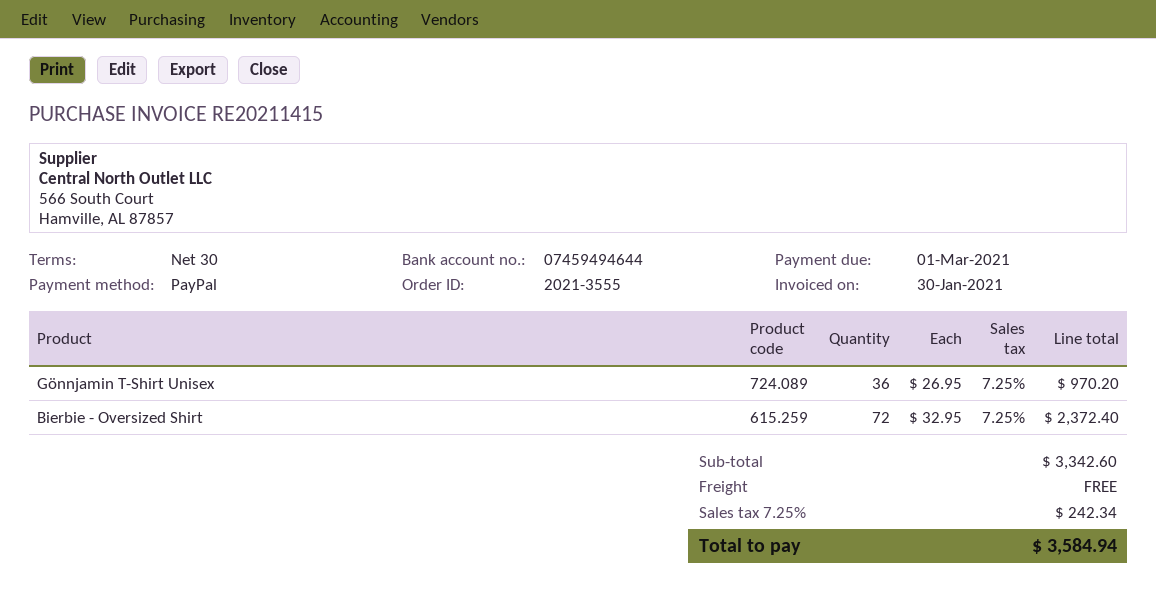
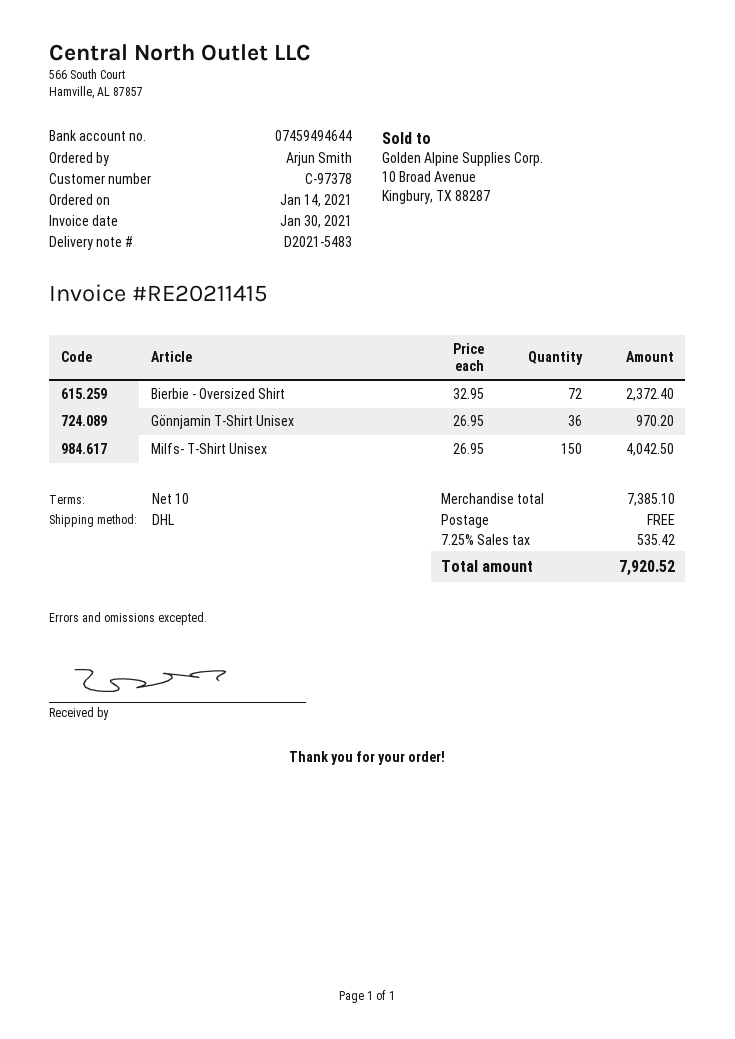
payment terms: 30 days -> 10 days
Milfs- T-Shirt Unisex: none -> 150 x 26.95 = 4042.50
subtotal: 3342.60 -> 7385.10
tax: 7.25% = 242.34 -> 7.25% = 535.42
total: 3584.94 -> 7920.52

